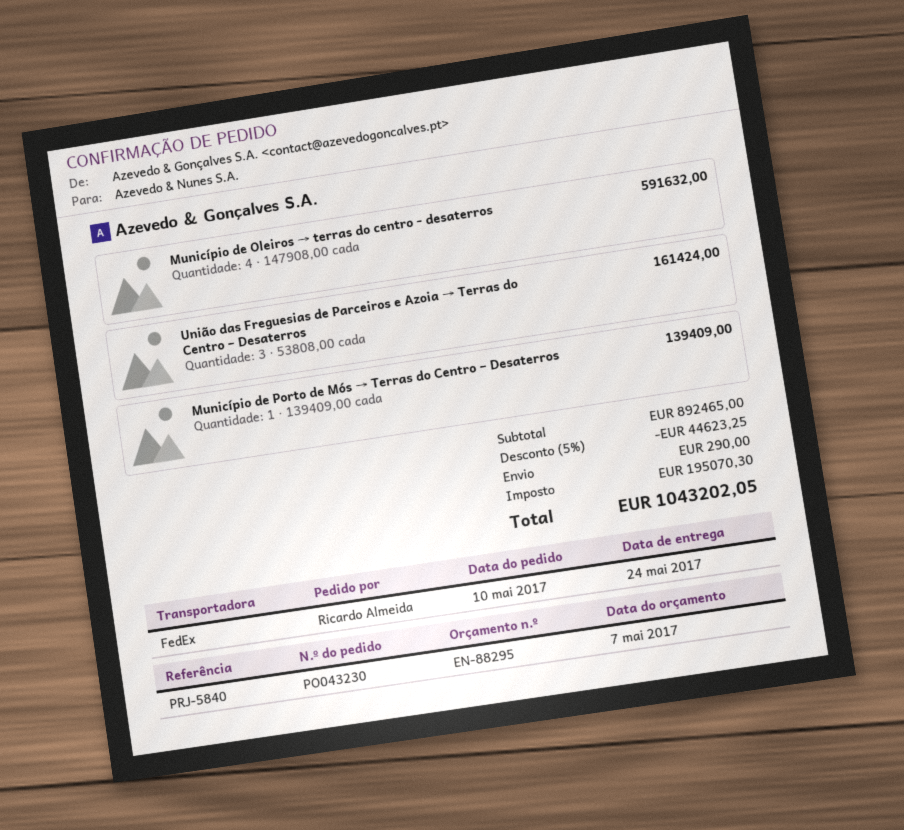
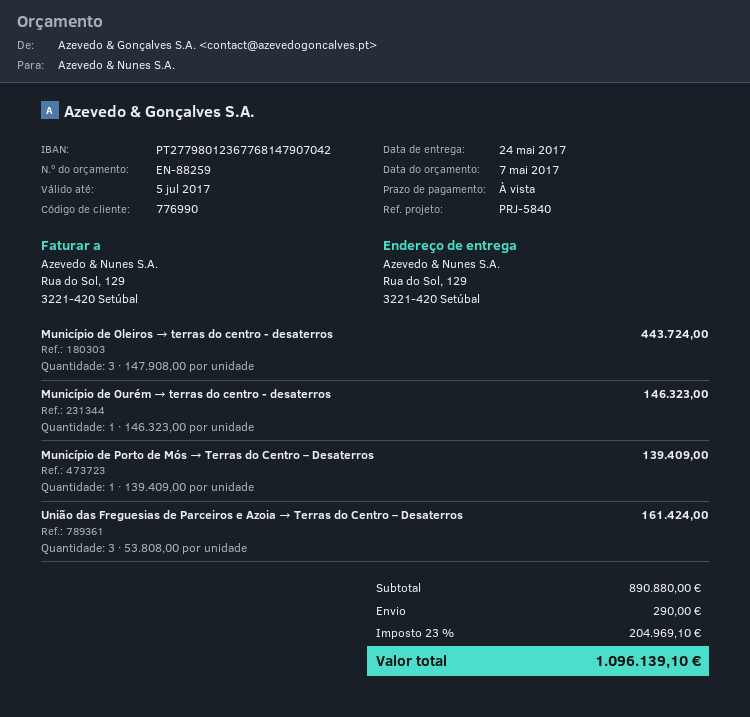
quote number: EN-88295 -> EN-88259
Município de Oleiros → terras do centro - desaterros: 4 x 147908.00 = 591632.00 -> 3 x 147908.00 = 443724.00
Município de Ourém → terras do centro - desaterros: none -> 1 x 146323.00 = 146323.00
subtotal: 892465.00 -> 890880.00
discount: 5% = 44623.25 -> none
tax: 195070.30 -> 204969.10
total: 1043202.05 -> 1096139.10

